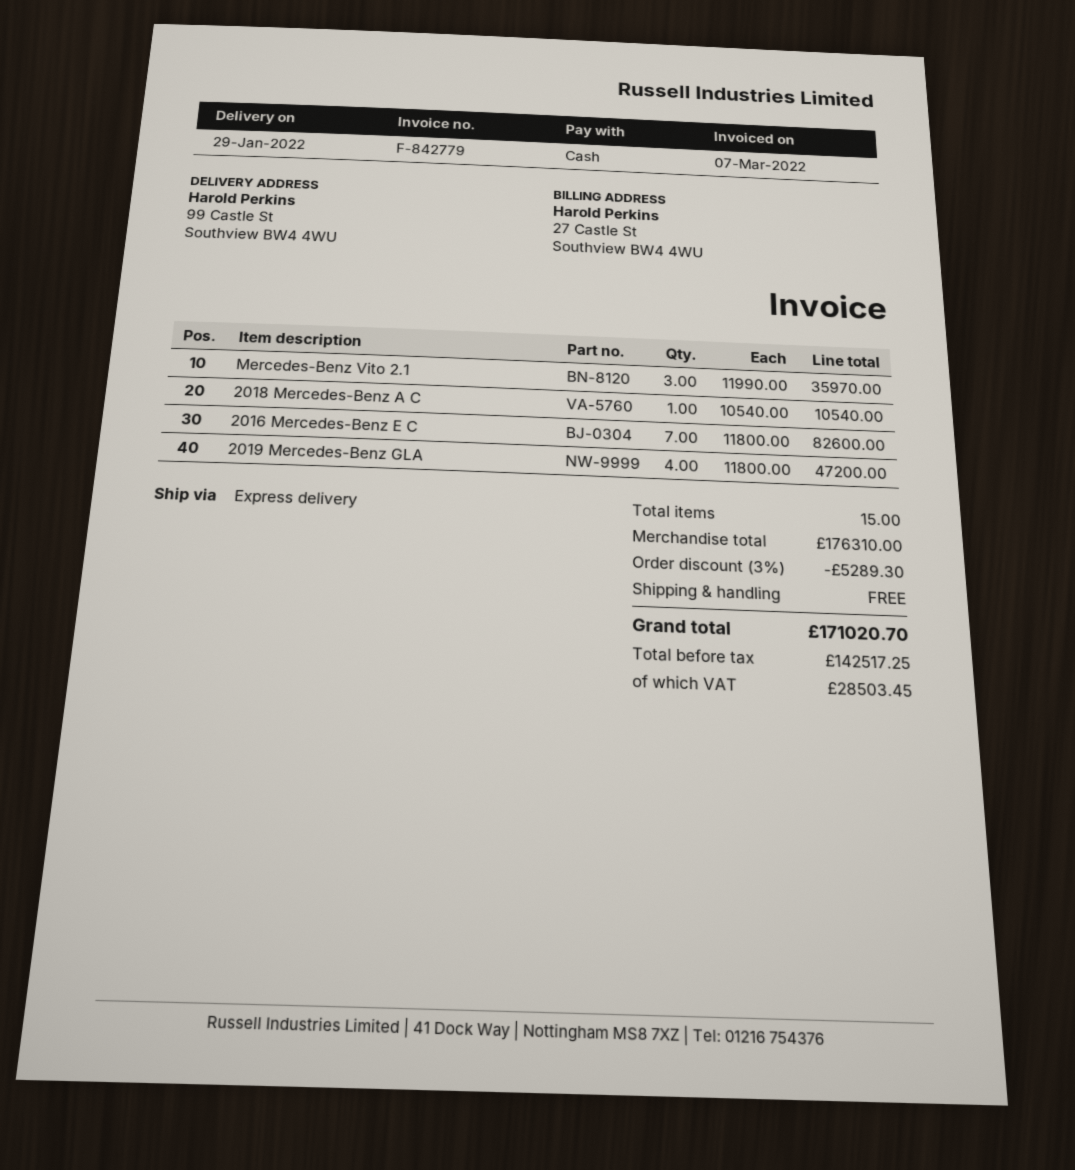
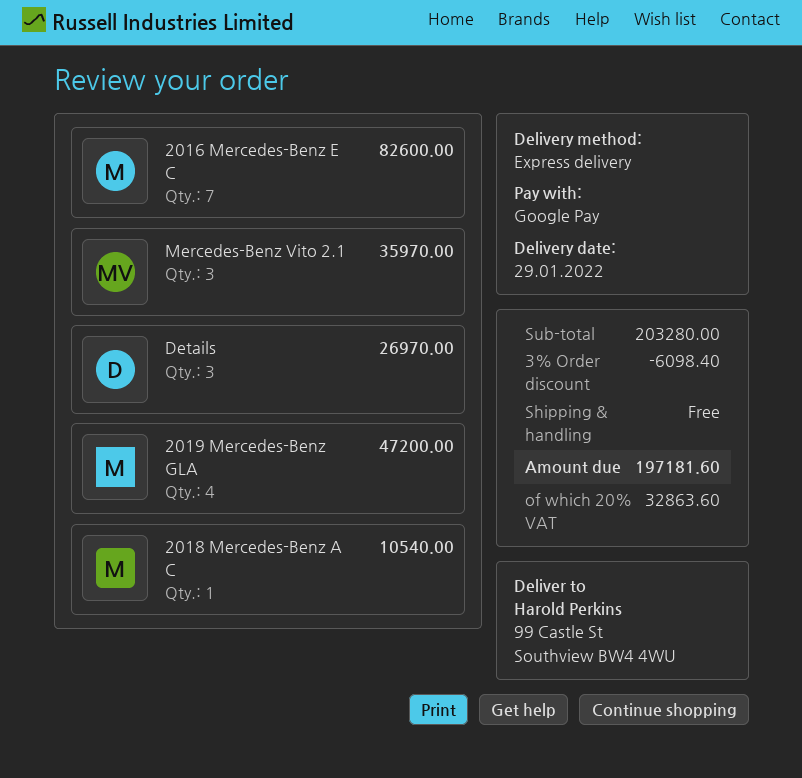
payment method: cash -> Google Pay
Details: none -> 3 for 26970.00
subtotal: 176310.00 -> 203280.00
discount: 3% = 5289.30 -> 3% = 6098.40
tax: 28503.45 -> 32863.60
total: 171020.70 -> 197181.60

